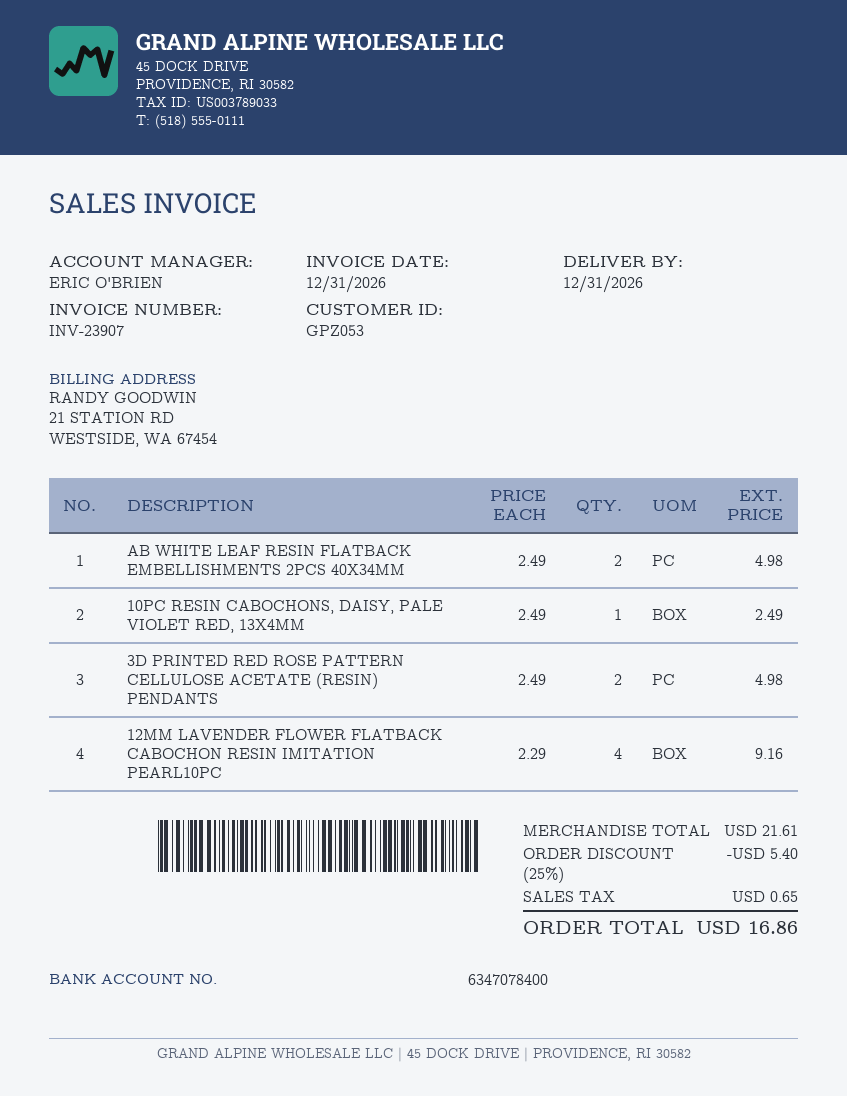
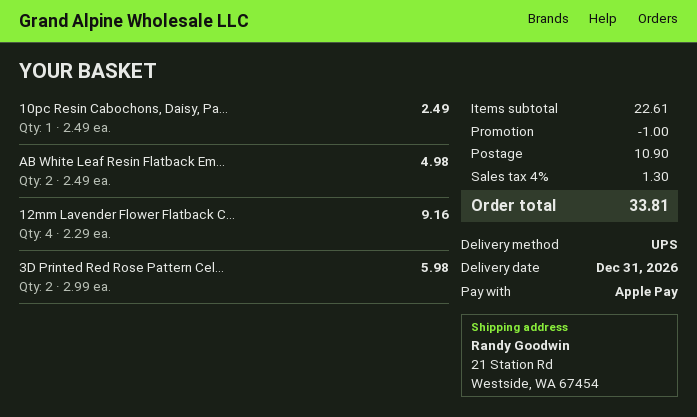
3D PRINTED RED ROSE PATTERN CELLULOSE ACETATE (RESIN) PENDANTS: 2 x 2.49 = 4.98 -> 2 x 2.99 = 5.98
subtotal: 21.61 -> 22.61
discount: 5.40 -> 1.00
shipping: none -> 10.90
tax: 0.65 -> 1.30
total: 16.86 -> 33.81

